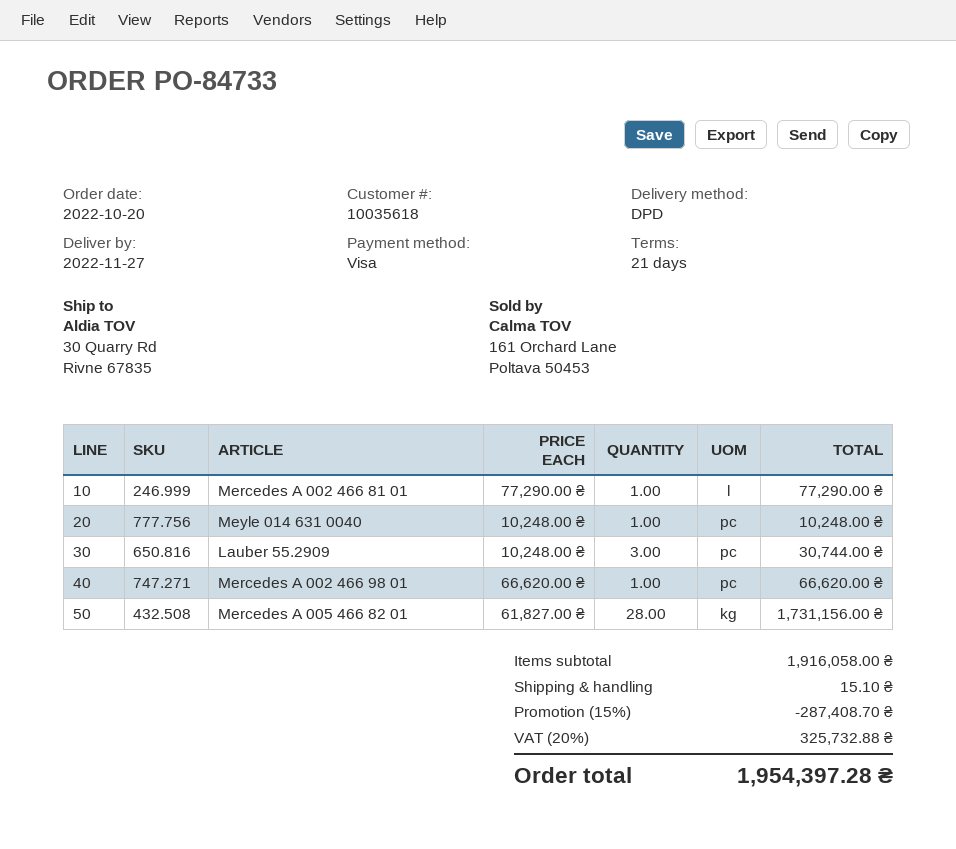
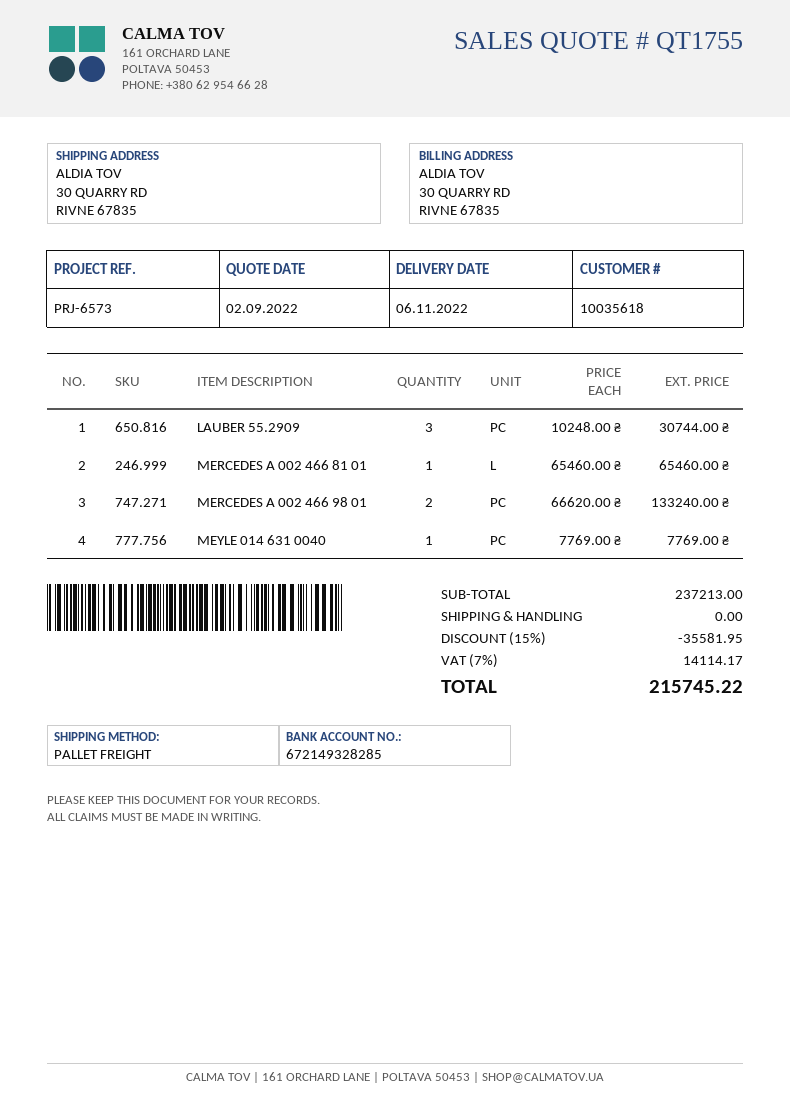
delivery date: 2022-11-27 -> 2022-11-06
shipping method: DPD -> pallet freight
Mercedes A 002 466 81 01: 1 x 77290.00 = 77290.00 -> 1 x 65460.00 = 65460.00
Meyle 014 631 0040: 1 x 10248.00 = 10248.00 -> 1 x 7769.00 = 7769.00
Mercedes A 002 466 98 01: 1 x 66620.00 = 66620.00 -> 2 x 66620.00 = 133240.00
Mercedes A 005 466 82 01: 28 x 61827.00 = 1731156.00 -> none
subtotal: 1916058.00 -> 237213.00
discount: 15% = 287408.70 -> 15% = 35581.95
shipping: 15.10 -> 0.00
tax: 20% = 325732.88 -> 7% = 14114.17
total: 1954397.28 -> 215745.22

